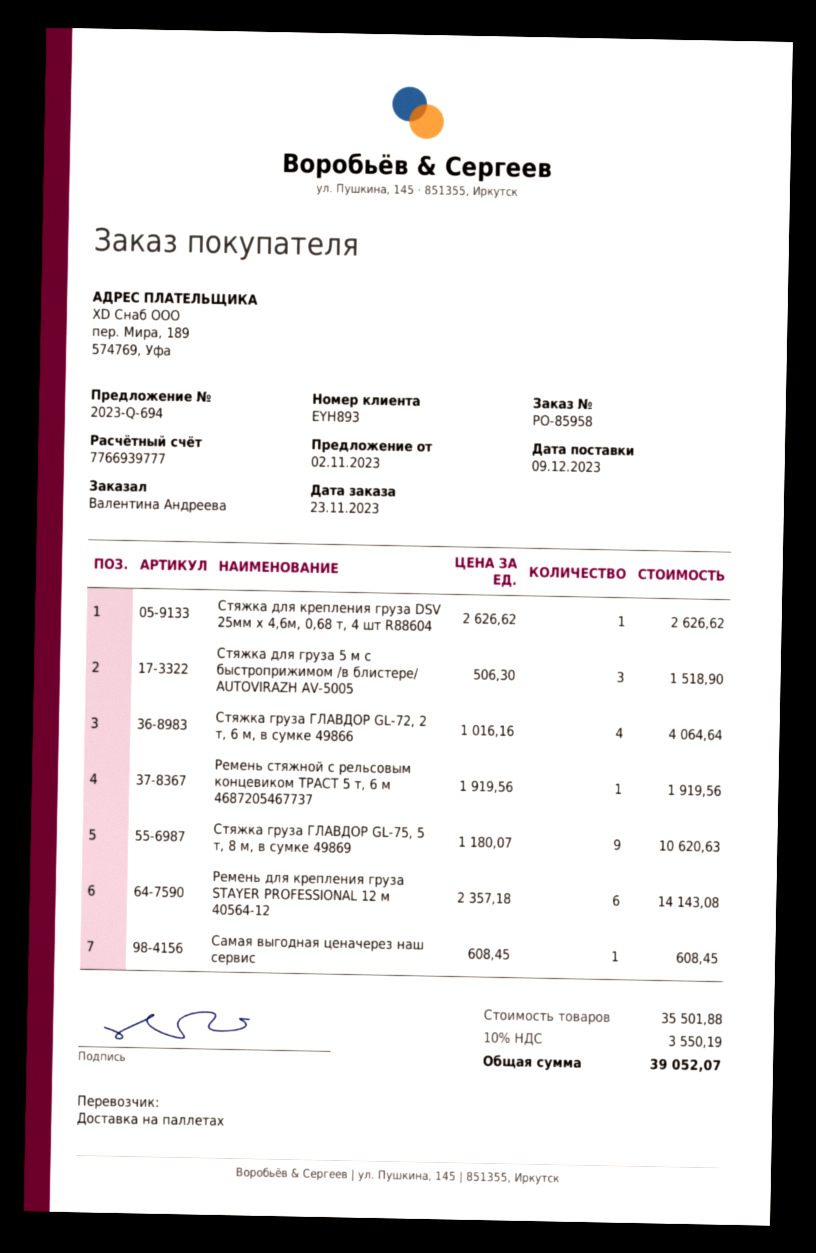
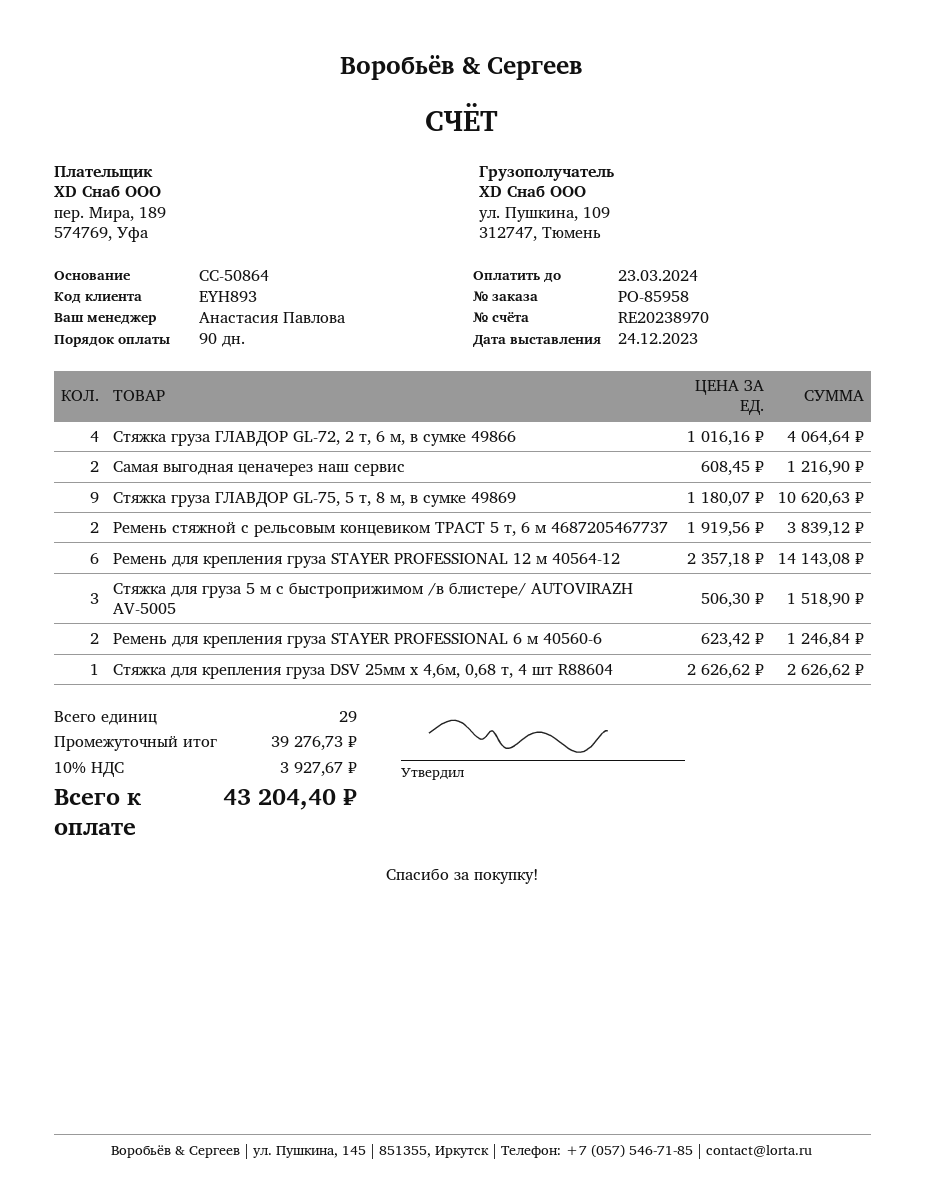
Ремень стяжной с рельсовым концевиком ТРАСТ 5 т, 6 м 4687205467737: 1 x 1919.56 = 1919.56 -> 2 x 1919.56 = 3839.12
Самая выгодная ценачерез наш сервис: 1 x 608.45 = 608.45 -> 2 x 608.45 = 1216.90
Ремень для крепления груза STAYER PROFESSIONAL 6 м 40560-6: none -> 2 x 623.42 = 1246.84
subtotal: 35501.88 -> 39276.73
tax: 10% = 3550.19 -> 10% = 3927.67
total: 39052.07 -> 43204.40

